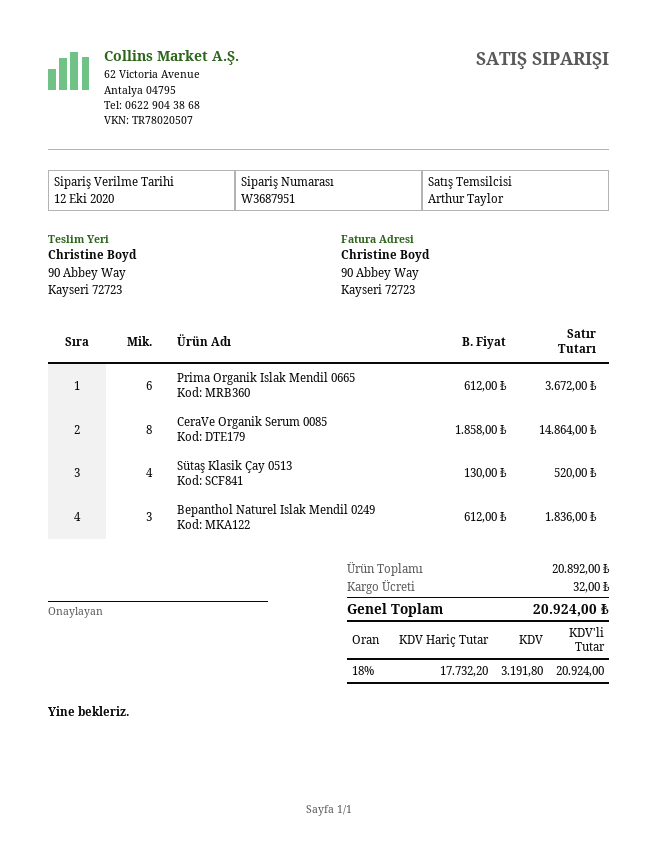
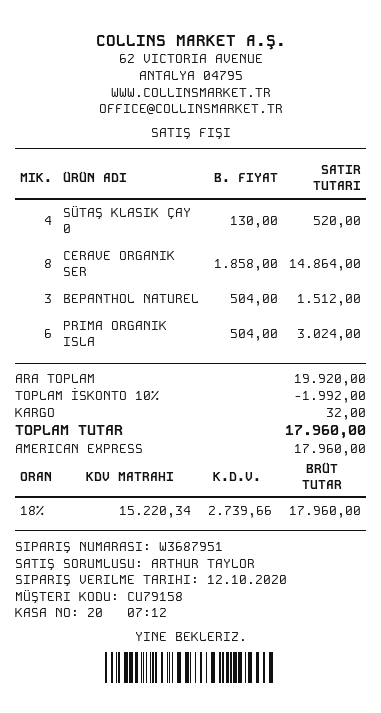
Prima Organik Islak Mendil 0665: 6 x 612.00 = 3672.00 -> 6 x 504.00 = 3024.00
Bepanthol Naturel Islak Mendil 0249: 3 x 612.00 = 1836.00 -> 3 x 504.00 = 1512.00
subtotal: 20892.00 -> 19920.00
discount: none -> 10% = 1992.00
net: 17732.20 -> 15220.34
tax: 18% = 3191.80 -> 18% = 2739.66
total: 20924.00 -> 17960.00

